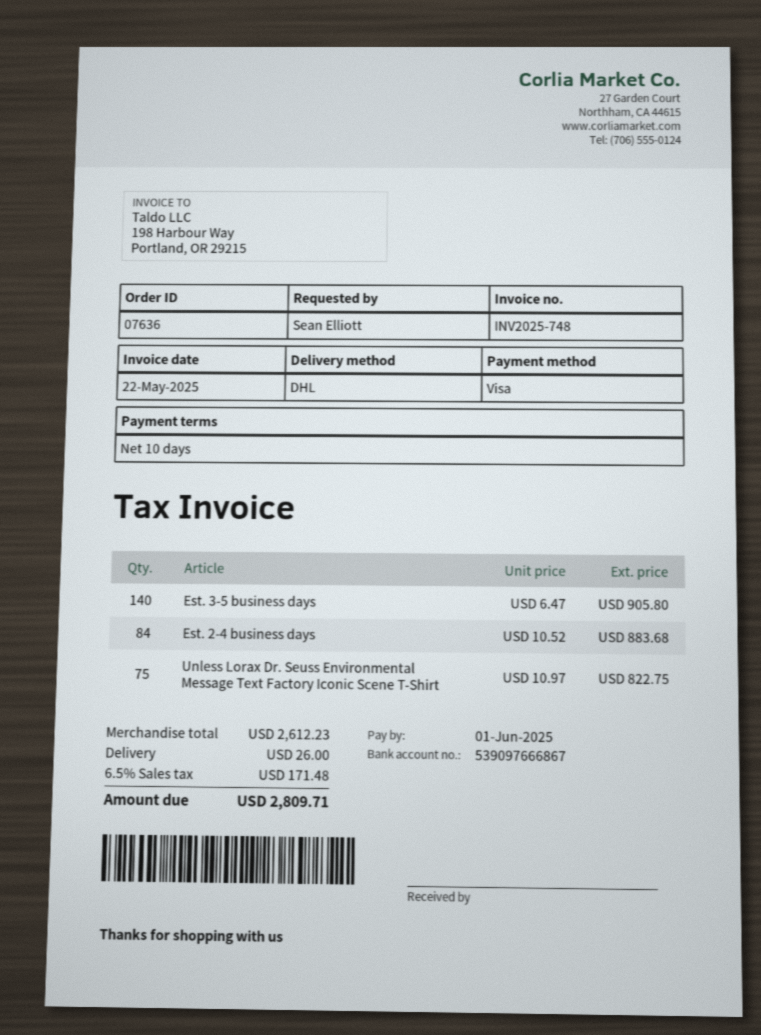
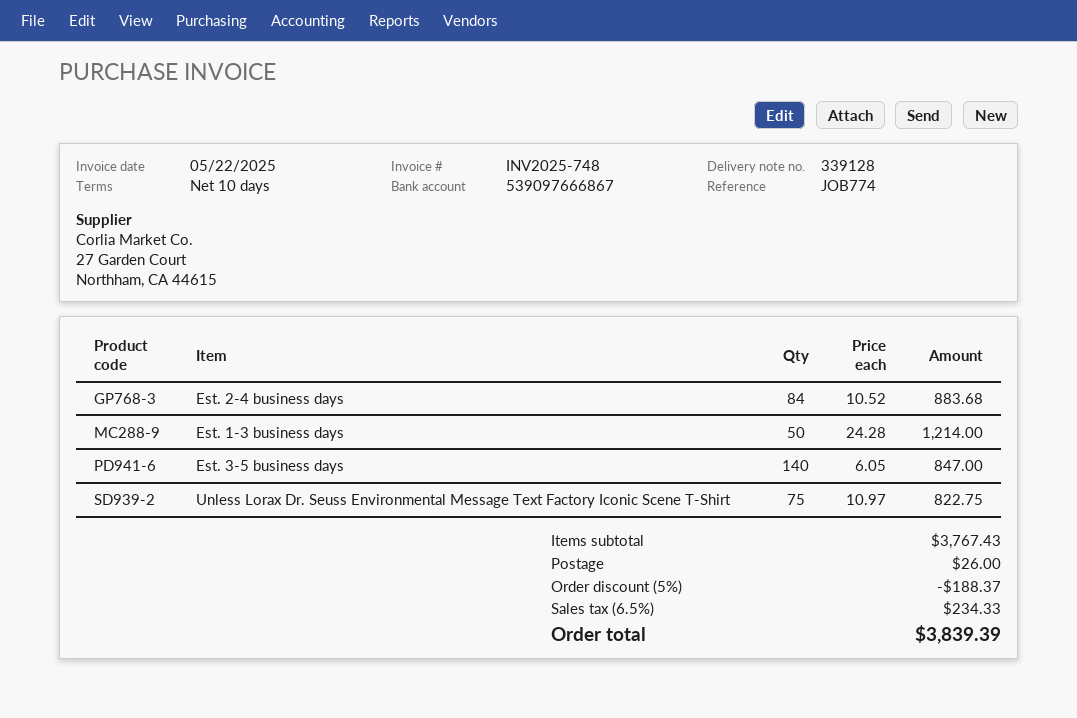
Est. 3-5 business days: 140 x 6.47 = 905.80 -> 140 x 6.05 = 847.00
Est. 1-3 business days: none -> 50 x 24.28 = 1214.00
subtotal: 2612.23 -> 3767.43
discount: none -> 5% = 188.37
tax: 6.5% = 171.48 -> 6.5% = 234.33
total: 2809.71 -> 3839.39

